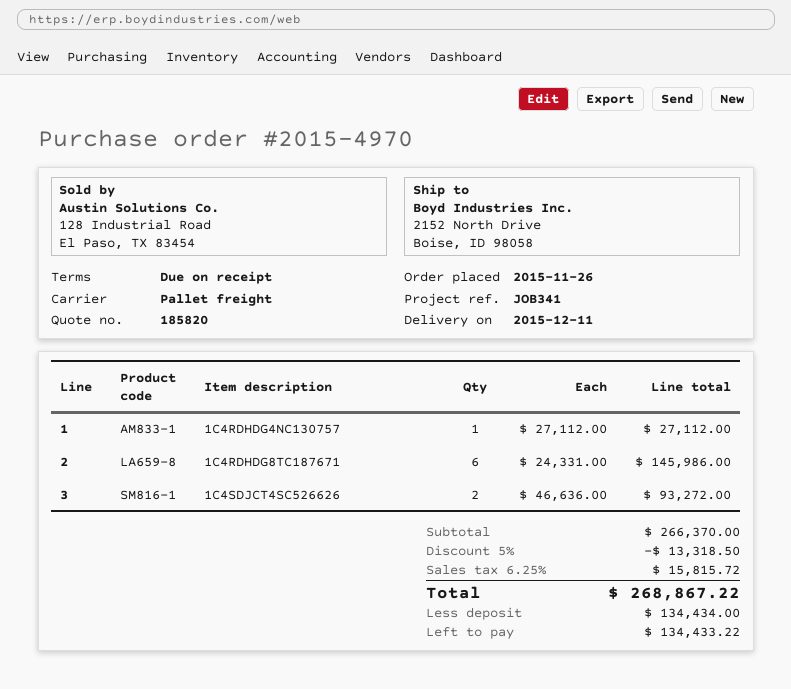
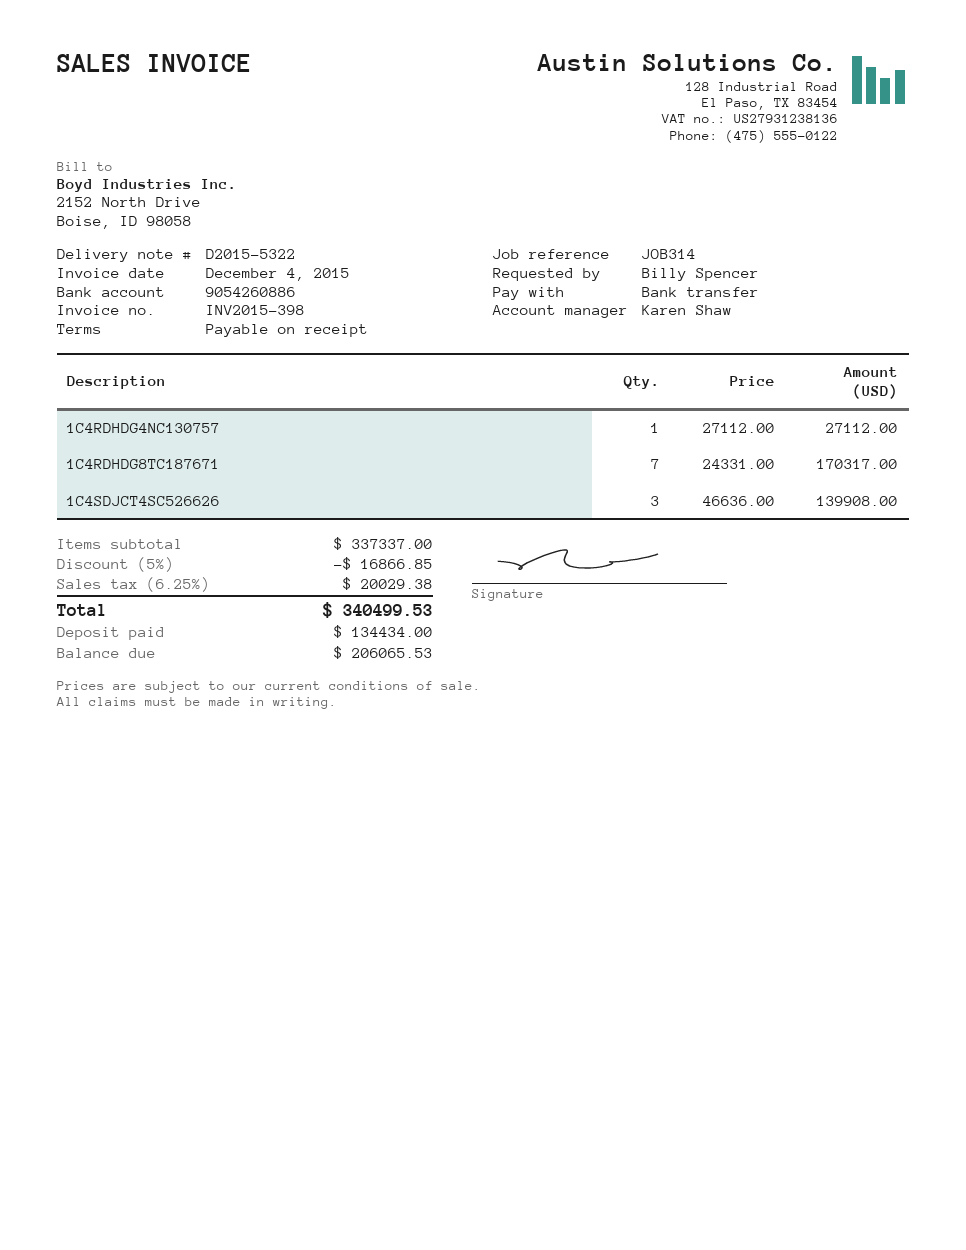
reference: JOB341 -> JOB314
1C4RDHDG8TC187671: 6 x 24331.00 = 145986.00 -> 7 x 24331.00 = 170317.00
1C4SDJCT4SC526626: 2 x 46636.00 = 93272.00 -> 3 x 46636.00 = 139908.00
subtotal: 266370.00 -> 337337.00
discount: 5% = 13318.50 -> 5% = 16866.85
tax: 6.25% = 15815.72 -> 6.25% = 20029.38
total: 268867.22 -> 340499.53
balance: 134433.22 -> 206065.53

